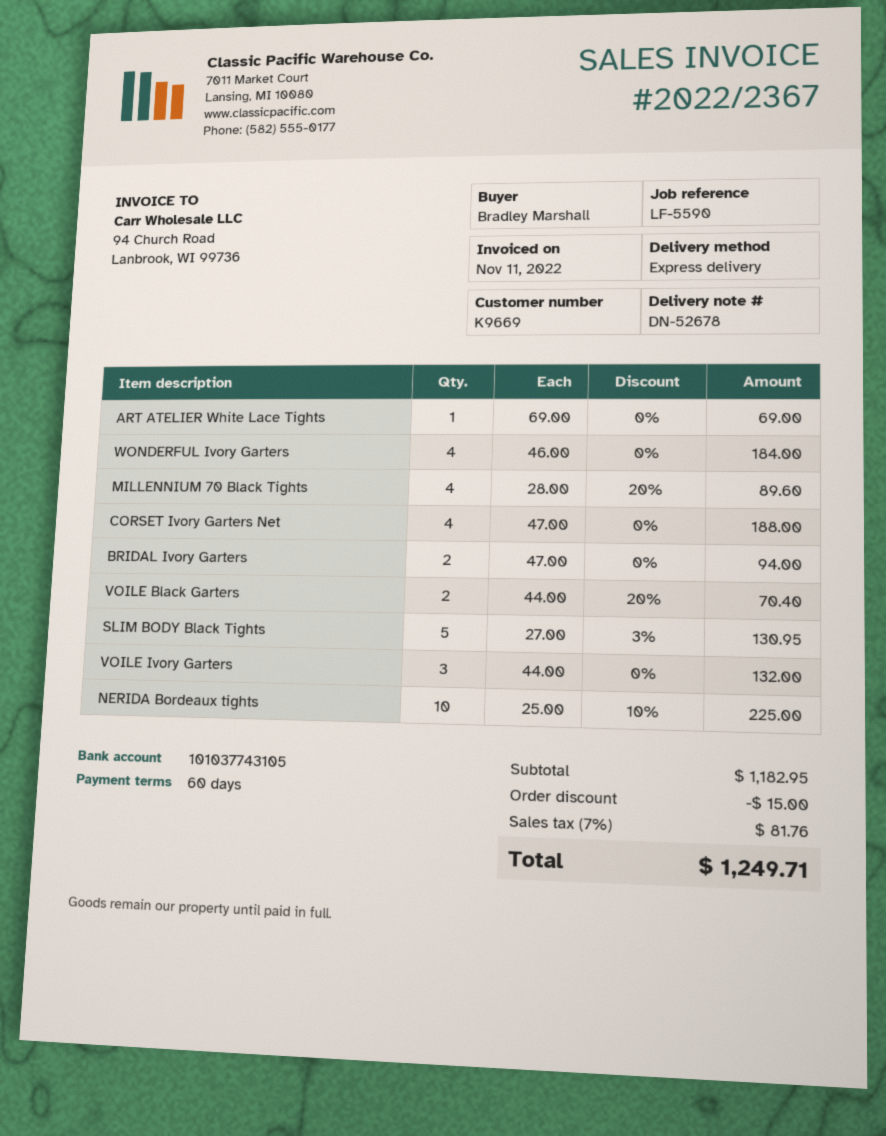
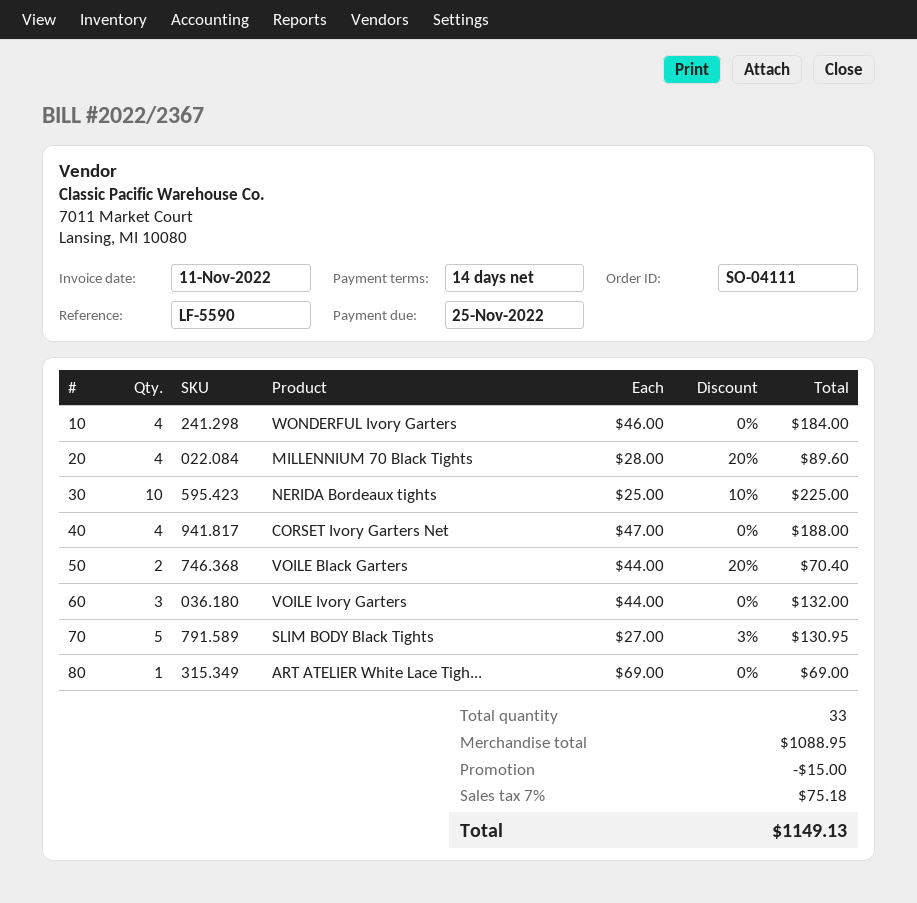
payment terms: 60 days -> 14 days
BRIDAL Ivory Garters: 2 x 47.00 = 94.00 -> none
subtotal: 1182.95 -> 1088.95
tax: 7% = 81.76 -> 7% = 75.18
total: 1249.71 -> 1149.13

